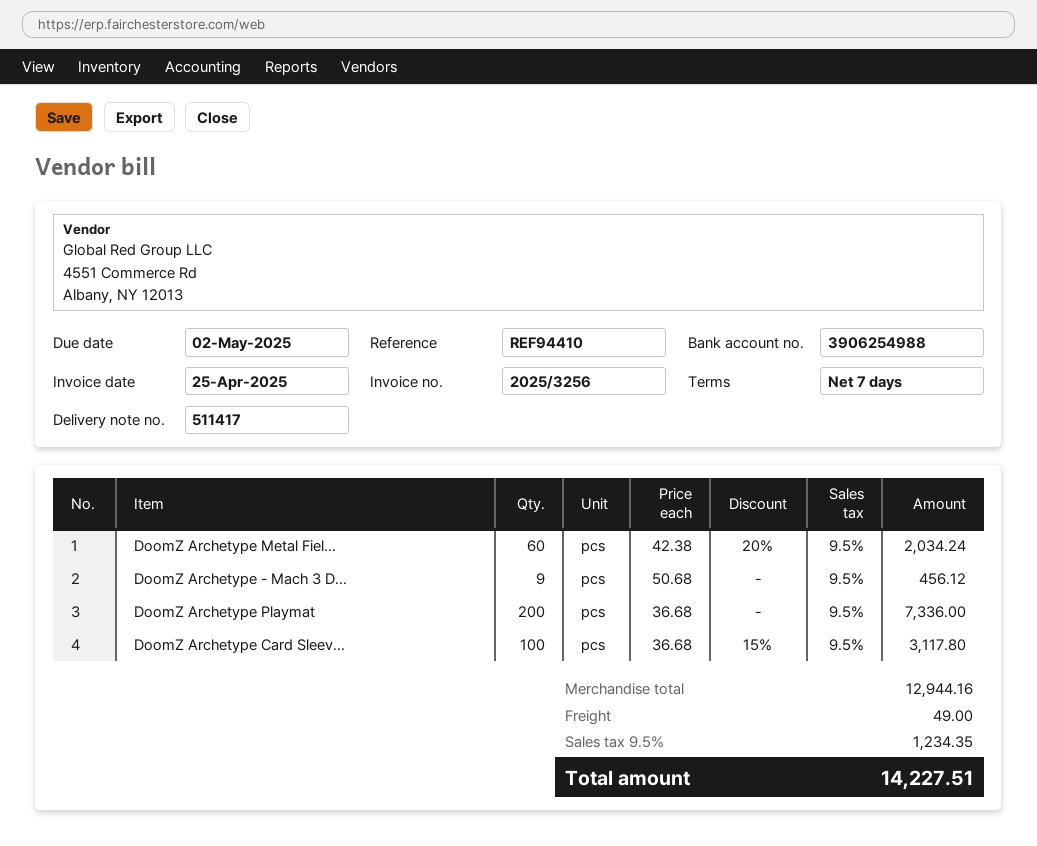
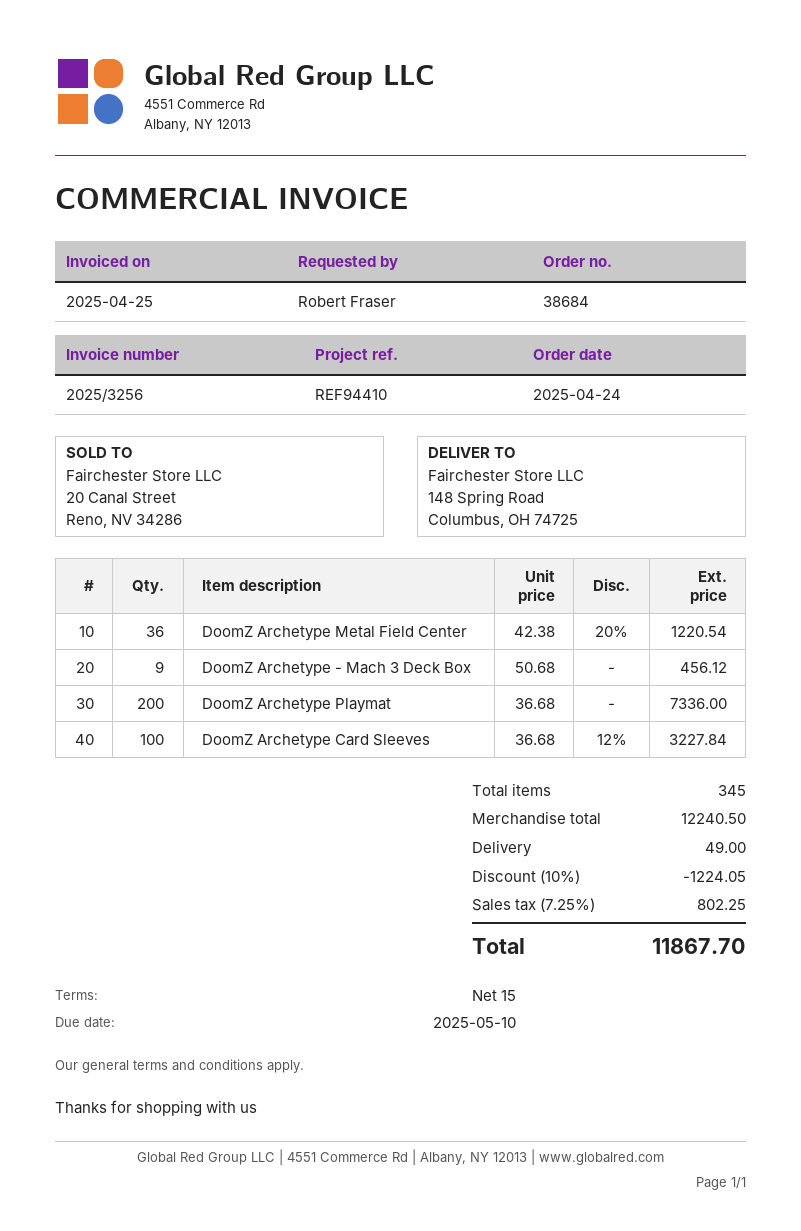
payment terms: 7 days -> 15 days
due date: 2025-05-02 -> 2025-05-10
DoomZ Archetype Metal Fiel...: 60 x 42.38 - 20% = 2034.24 -> 36 x 42.38 - 20% = 1220.54
DoomZ Archetype Card Sleev...: 100 x 36.68 - 15% = 3117.80 -> 100 x 36.68 - 12% = 3227.84
subtotal: 12944.16 -> 12240.50
discount: none -> 10% = 1224.05
tax: 9.5% = 1234.35 -> 7.25% = 802.25
total: 14227.51 -> 11867.70

